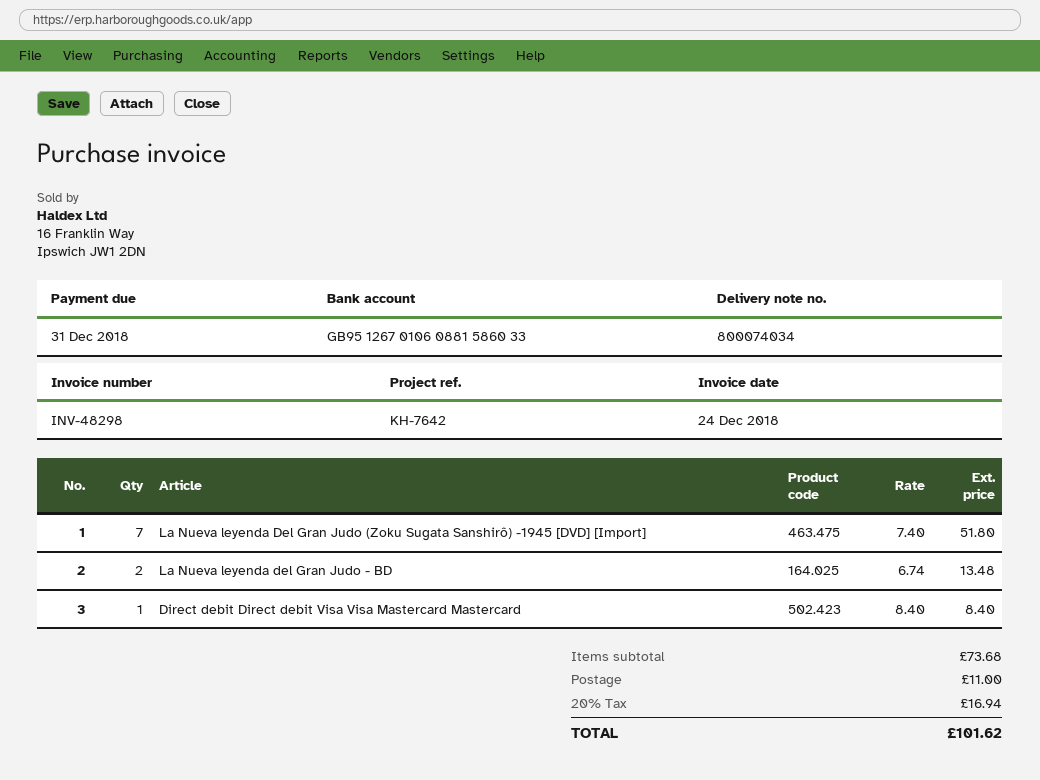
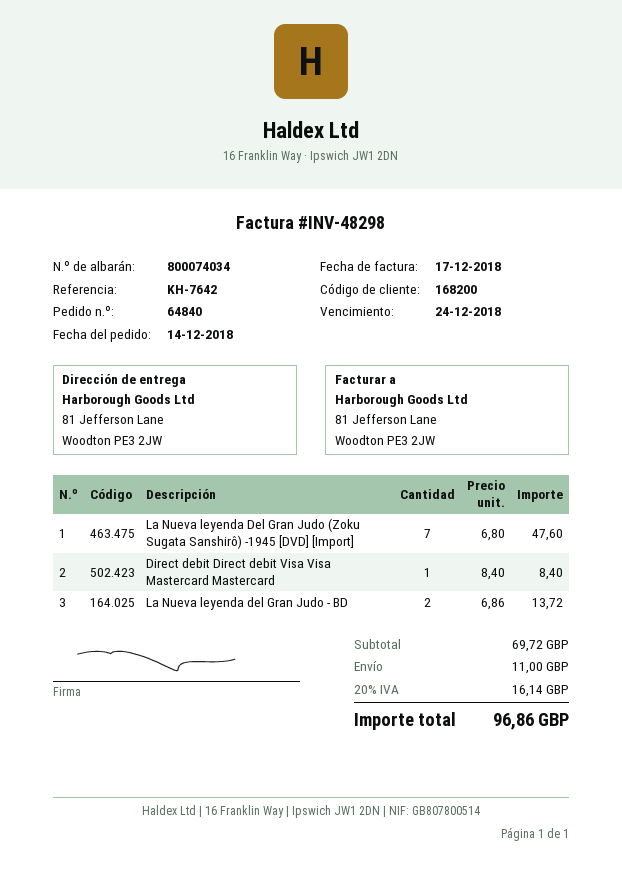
invoice date: 2018-12-24 -> 2018-12-17
due date: 2018-12-31 -> 2018-12-24
La Nueva leyenda Del Gran Judo (Zoku Sugata Sanshirô) -1945 [DVD] [Import]: 7 x 7.40 = 51.80 -> 7 x 6.80 = 47.60
La Nueva leyenda del Gran Judo - BD: 2 x 6.74 = 13.48 -> 2 x 6.86 = 13.72
subtotal: 73.68 -> 69.72
tax: 20% = 16.94 -> 20% = 16.14
total: 101.62 -> 96.86

